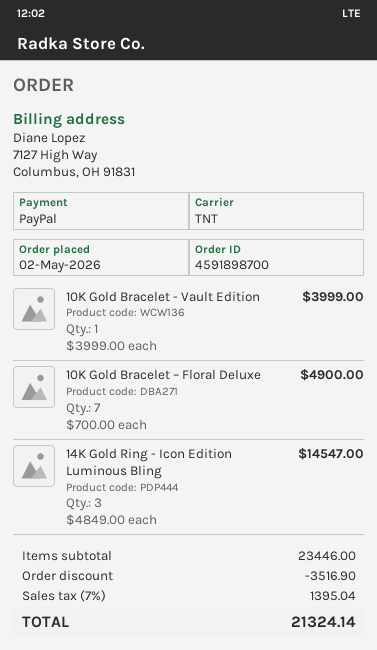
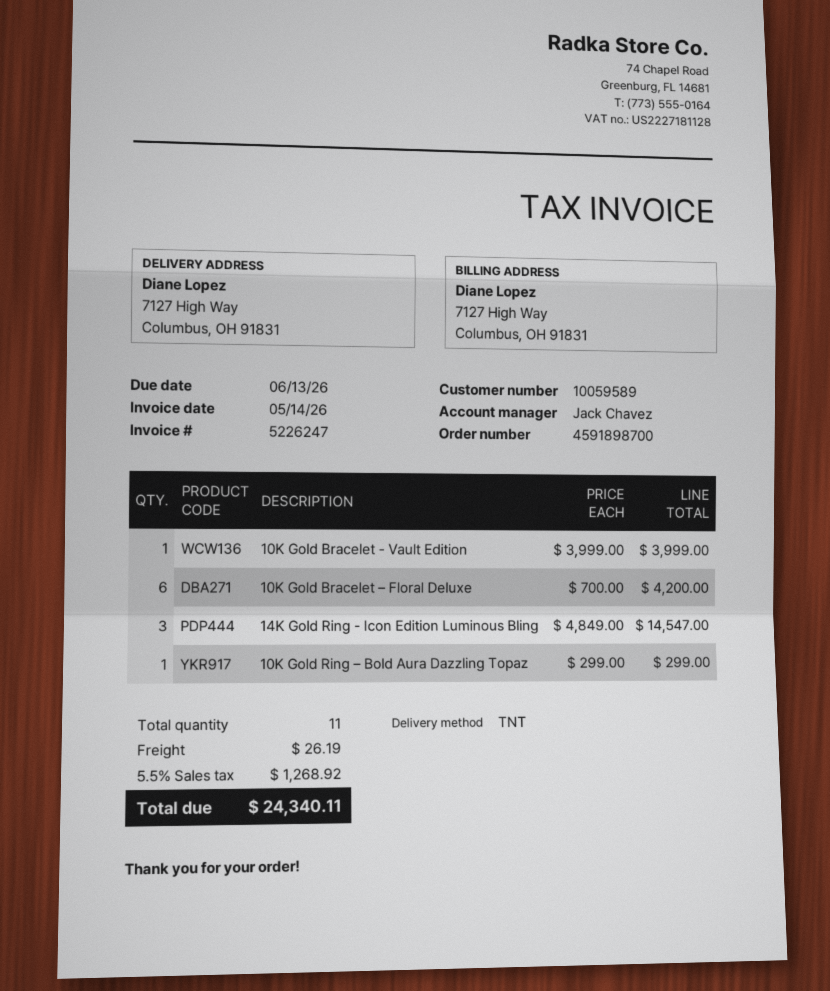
10K Gold Bracelet – Floral Deluxe: 7 x 700.00 = 4900.00 -> 6 x 700.00 = 4200.00
10K Gold Ring – Bold Aura Dazzling Topaz: none -> 1 x 299.00 = 299.00
discount: 3516.90 -> none
shipping: none -> 26.19
tax: 7% = 1395.04 -> 5.5% = 1268.92
total: 21324.14 -> 24340.11

